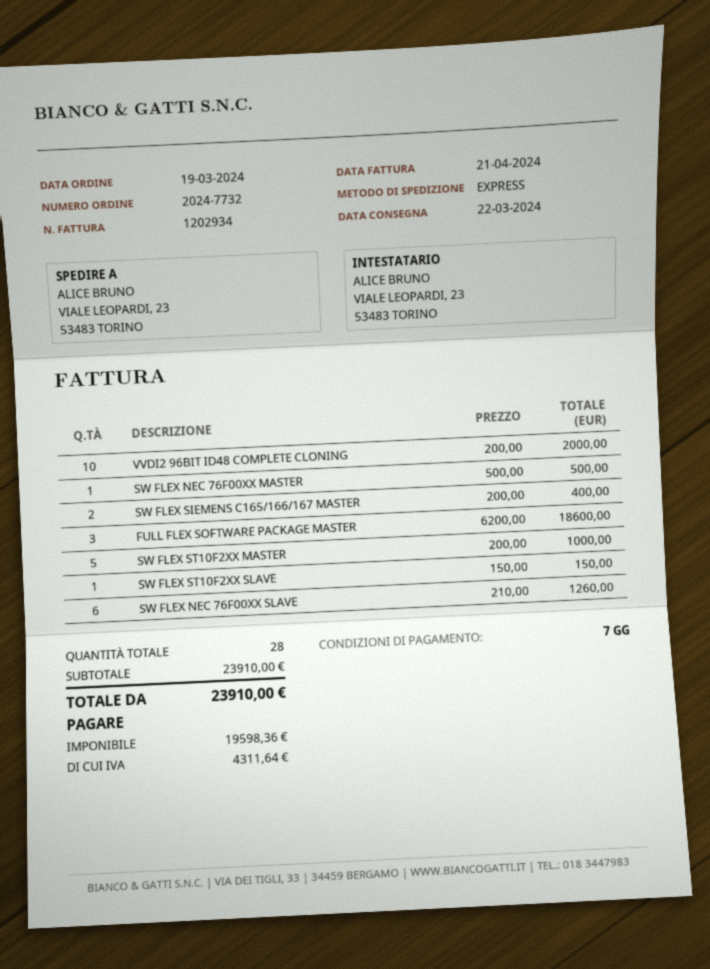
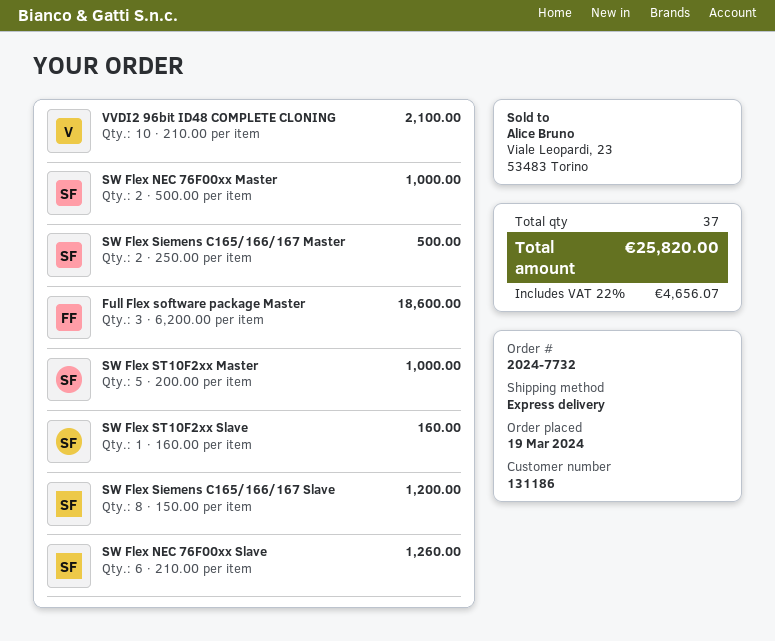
VVDI2 96BIT ID48 COMPLETE CLONING: 10 x 200.00 = 2000.00 -> 10 x 210.00 = 2100.00
SW FLEX NEC 76F00XX MASTER: 1 x 500.00 = 500.00 -> 2 x 500.00 = 1000.00
SW FLEX SIEMENS C165/166/167 MASTER: 2 x 200.00 = 400.00 -> 2 x 250.00 = 500.00
SW FLEX ST10F2XX SLAVE: 1 x 150.00 = 150.00 -> 1 x 160.00 = 160.00
SW Flex Siemens C165/166/167 Slave: none -> 8 x 150.00 = 1200.00
total quantity: 28 -> 37
tax: 4311.64 -> 4656.07
total: 23910.00 -> 25820.00

